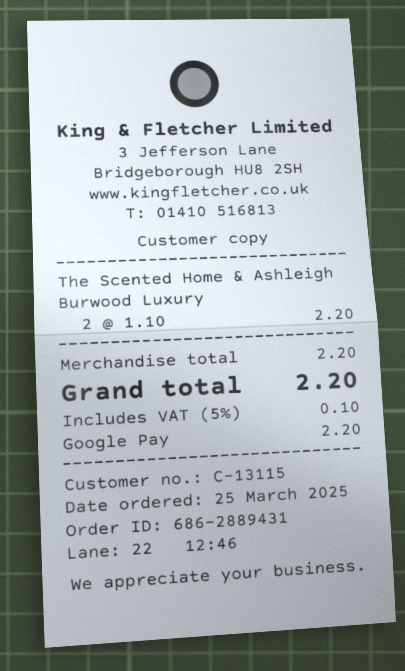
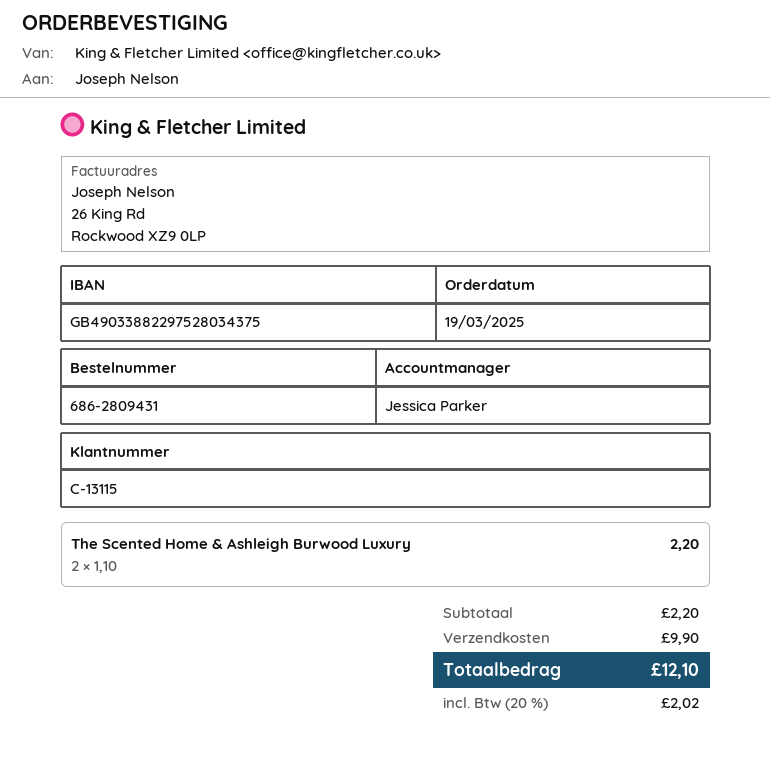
order number: 686-2889431 -> 686-2809431
order date: 2025-03-25 -> 2025-03-19
shipping: none -> 9.90
tax: 5% = 0.10 -> 20% = 2.02
total: 2.20 -> 12.10

